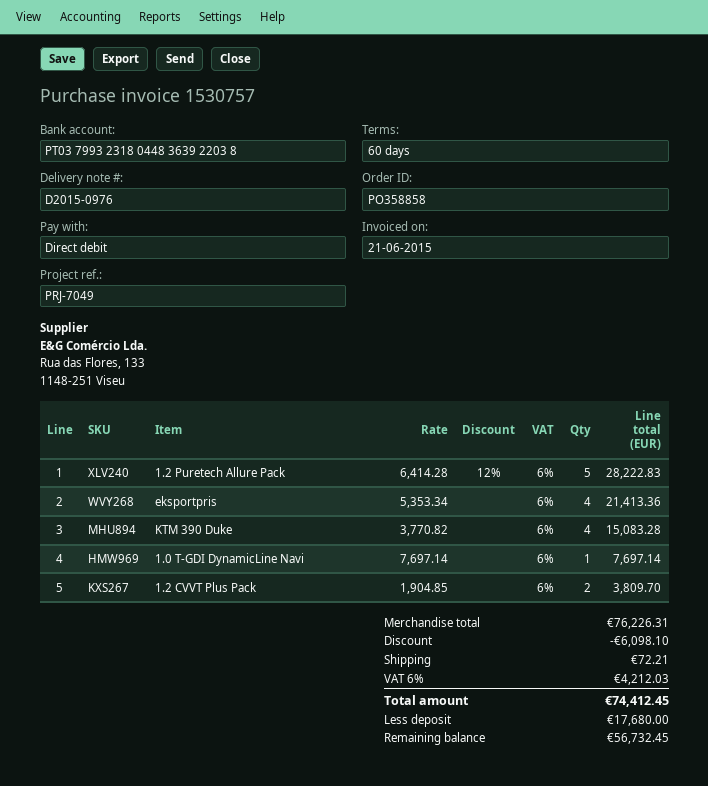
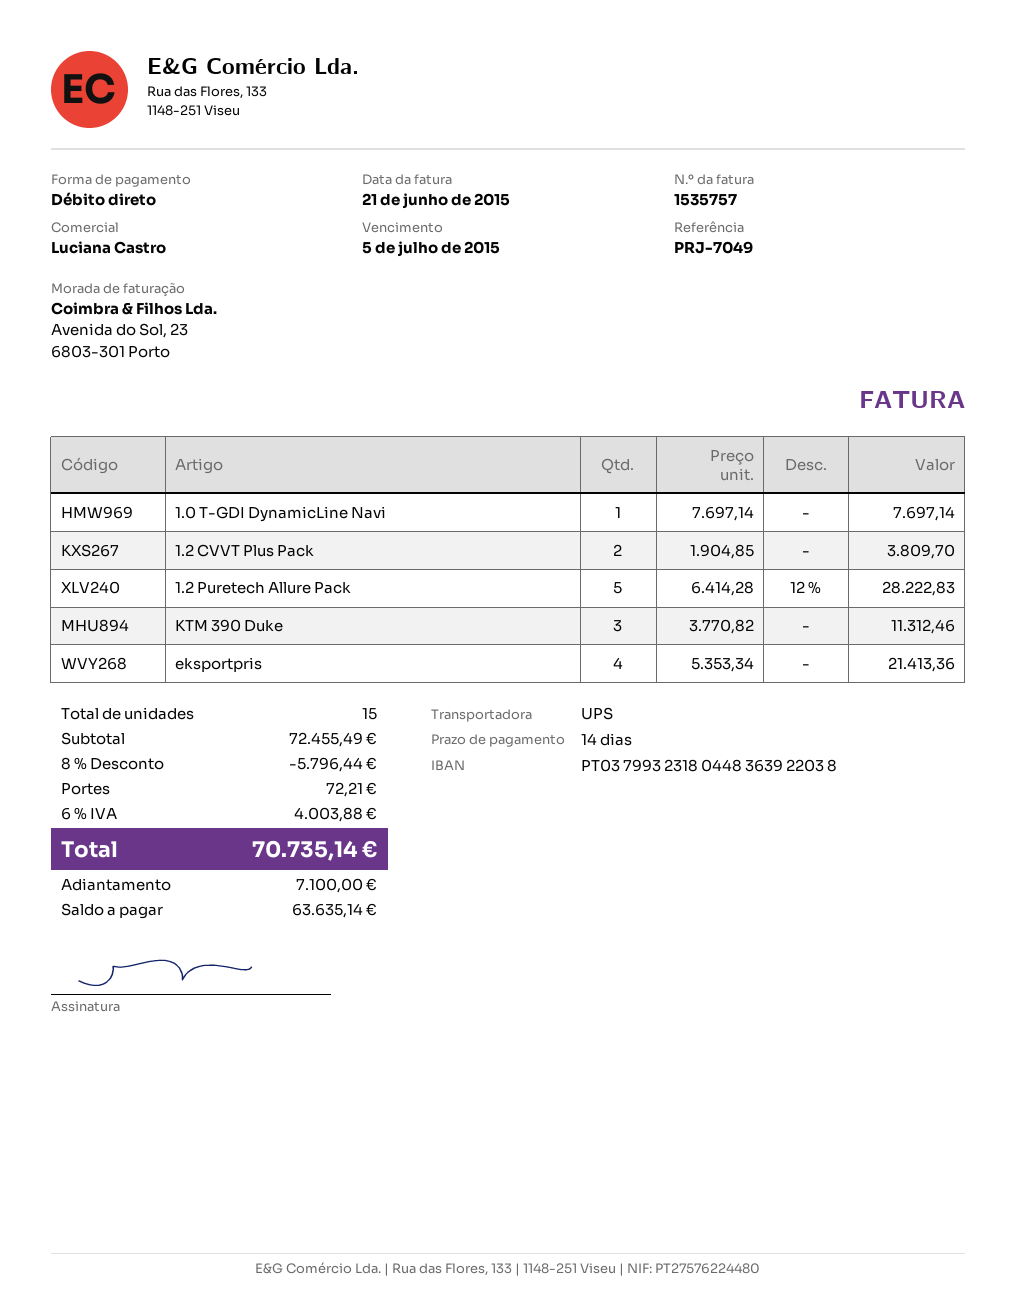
invoice number: 1530757 -> 1535757
payment terms: 60 days -> 14 days
KTM 390 Duke: 4 x 3770.82 = 15083.28 -> 3 x 3770.82 = 11312.46
subtotal: 76226.31 -> 72455.49
discount: 6098.10 -> 5796.44
tax: 6% = 4212.03 -> 6% = 4003.88
total: 74412.45 -> 70735.14
deposit: 17680.00 -> 7100.00
balance: 56732.45 -> 63635.14

